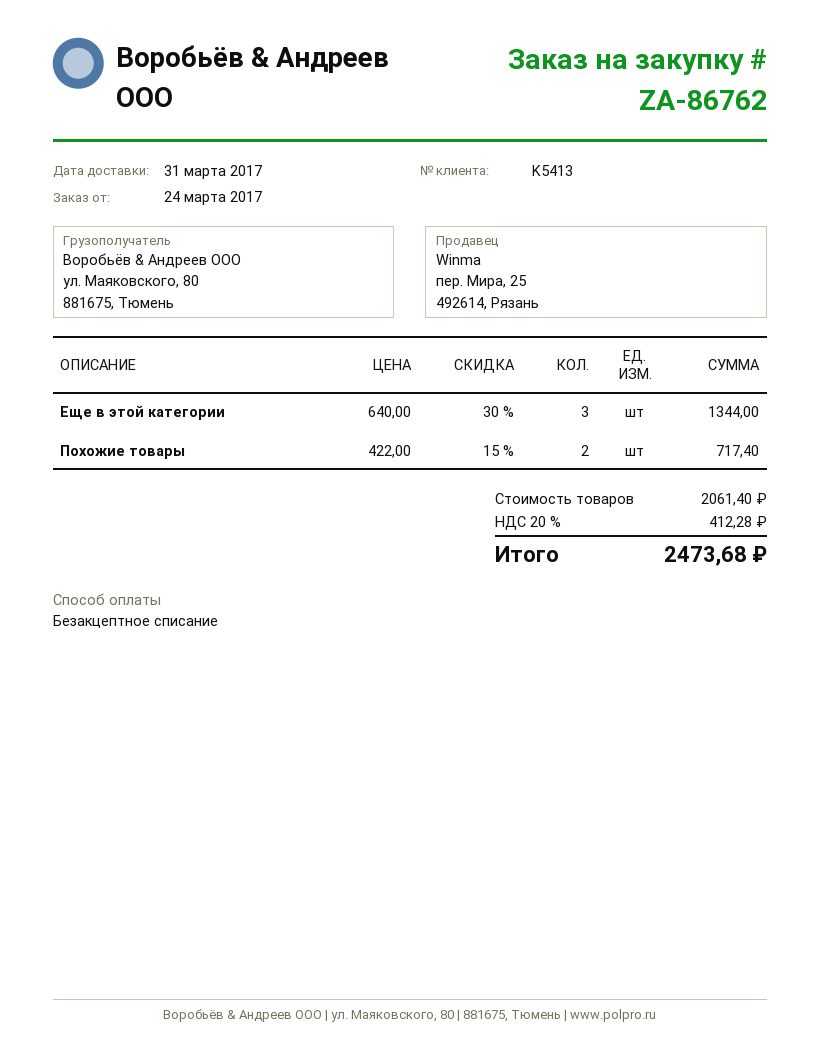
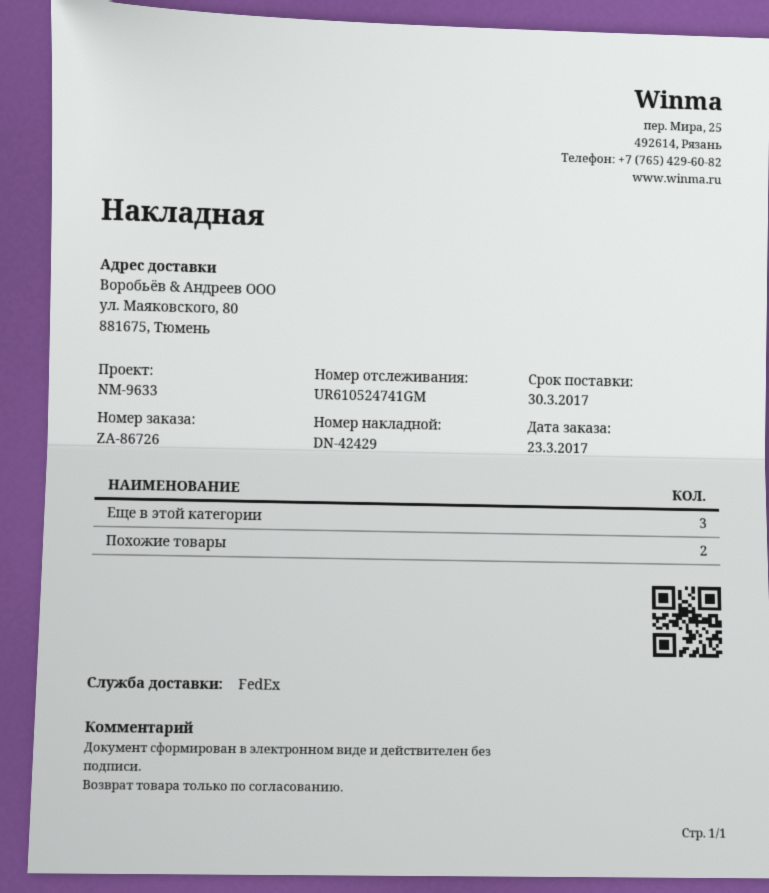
order number: ZA-86762 -> ZA-86726
order date: 2017-03-24 -> 2017-03-23
delivery date: 2017-03-31 -> 2017-03-30

